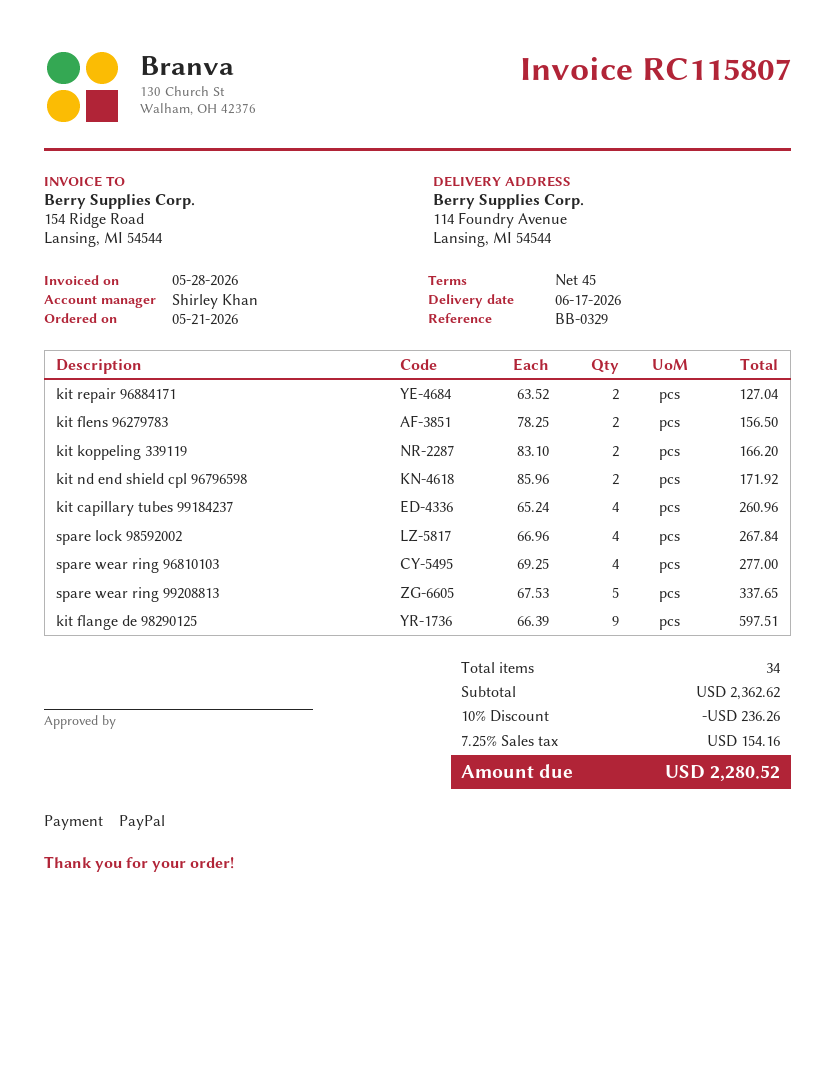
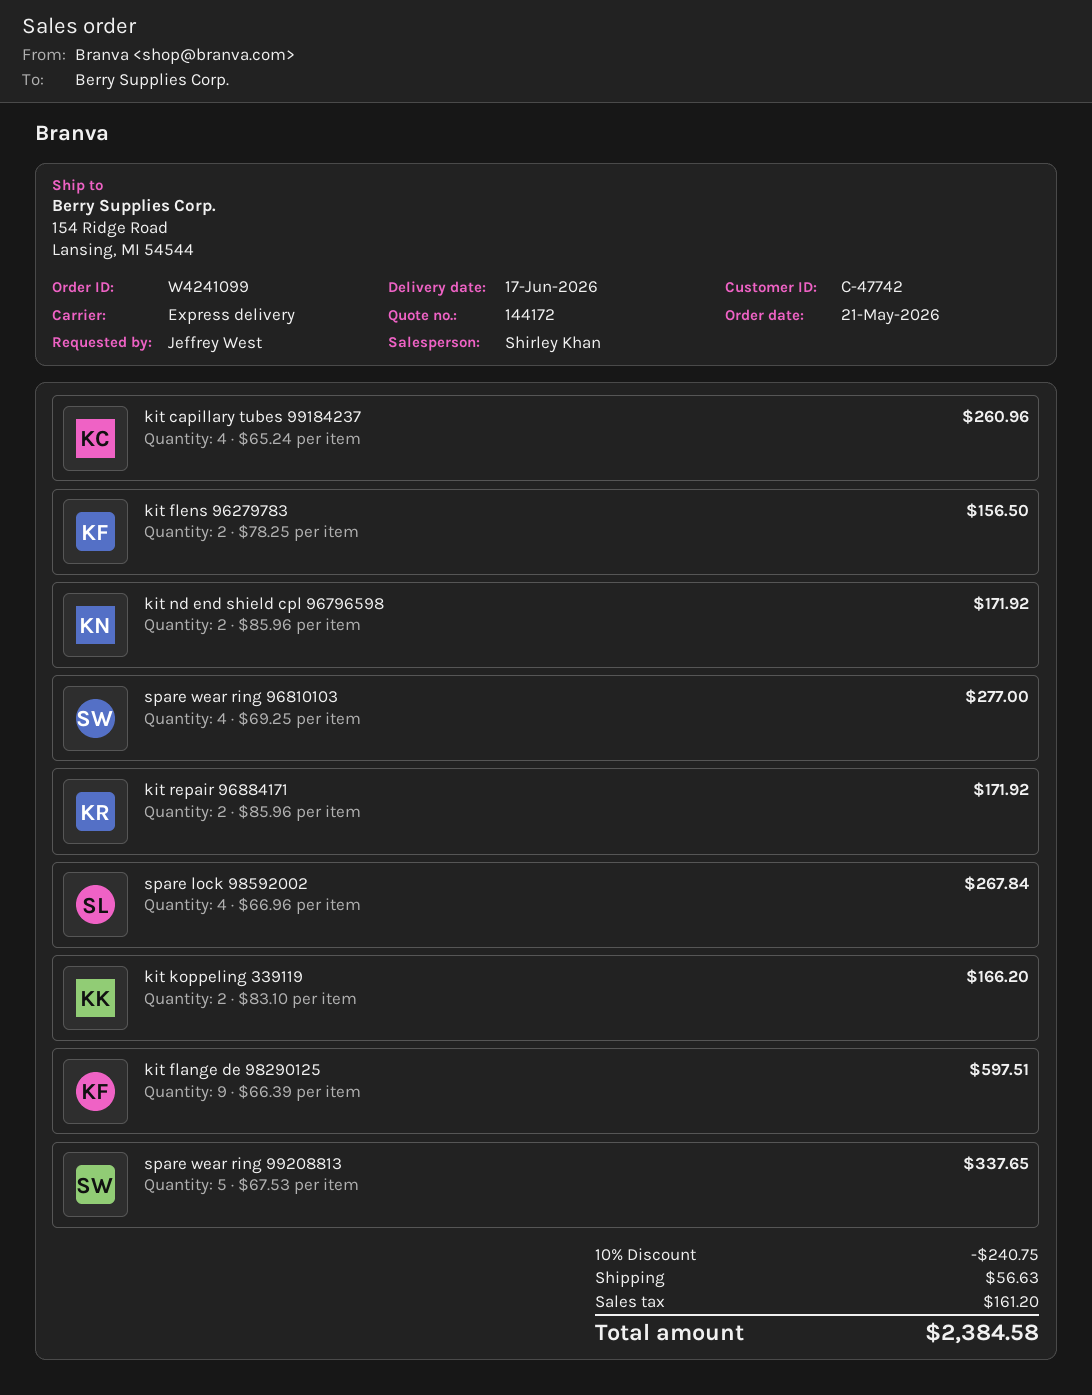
ship to: 114 Foundry Avenue, Lansing, MI 54544 -> 154 Ridge Road, Lansing, MI 54544
kit repair 96884171: 2 x 63.52 = 127.04 -> 2 x 85.96 = 171.92
discount: 10% = 236.26 -> 10% = 240.75
shipping: none -> 56.63
tax: 154.16 -> 161.20
total: 2280.52 -> 2384.58

